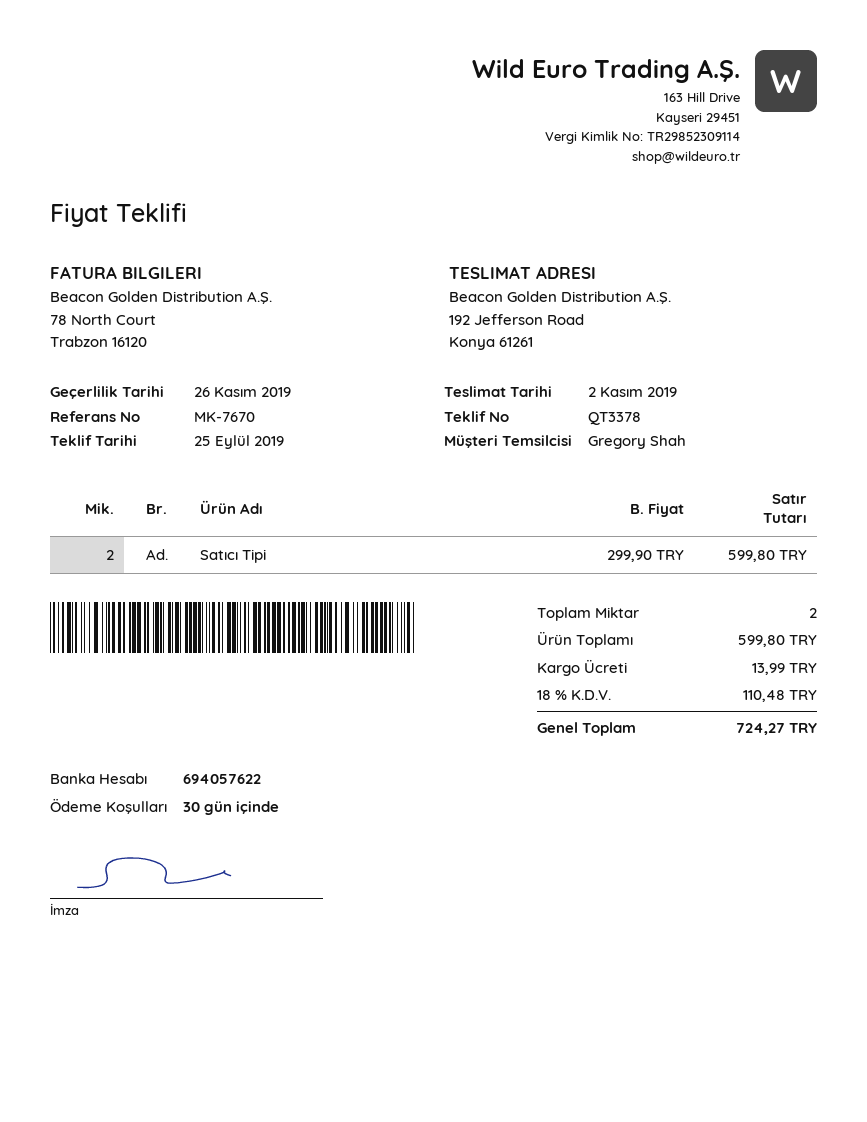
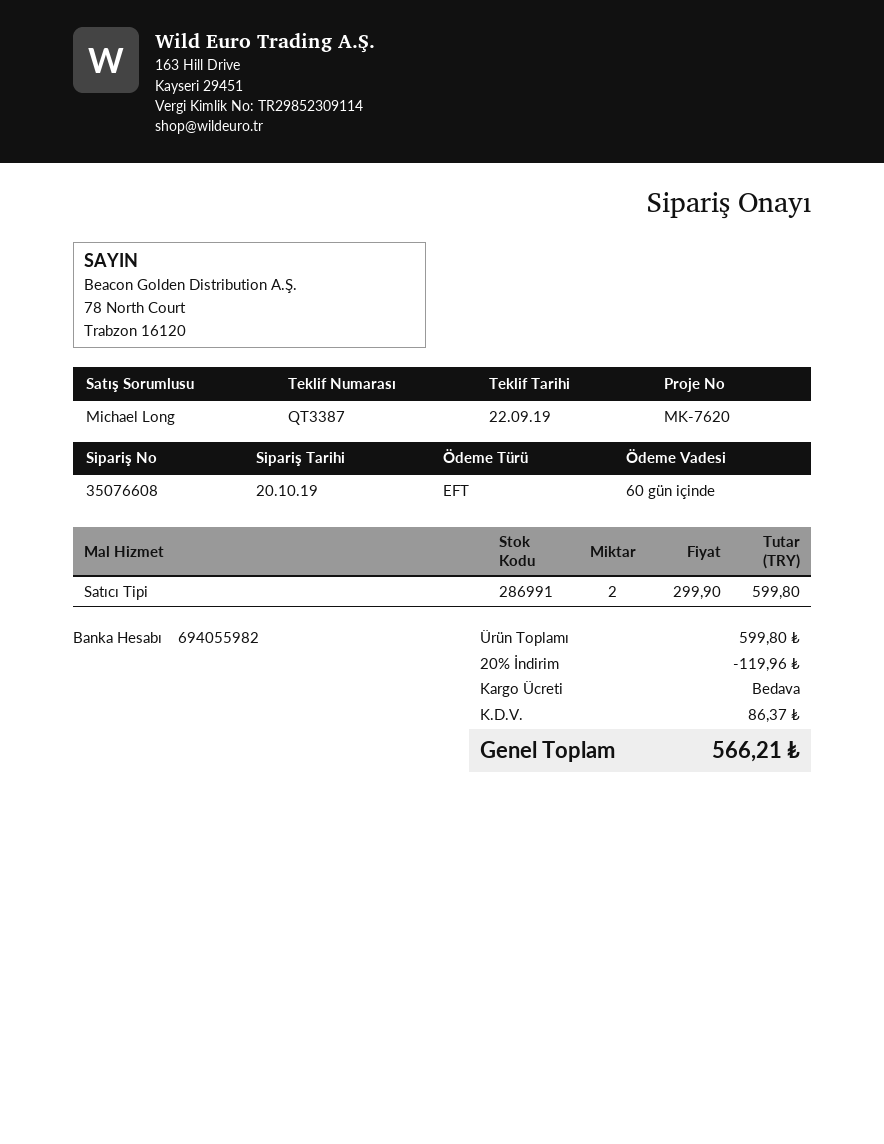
quote number: QT3378 -> QT3387
quote date: 2019-09-25 -> 2019-09-22
payment terms: 30 days -> 60 days
reference: MK-7670 -> MK-7620
sales rep: Gregory Shah -> Michael Long
bank account: 694057622 -> 694055982
discount: none -> 20% = 119.96
shipping: 13.99 -> 0.00
tax: 110.48 -> 86.37
total: 724.27 -> 566.21

